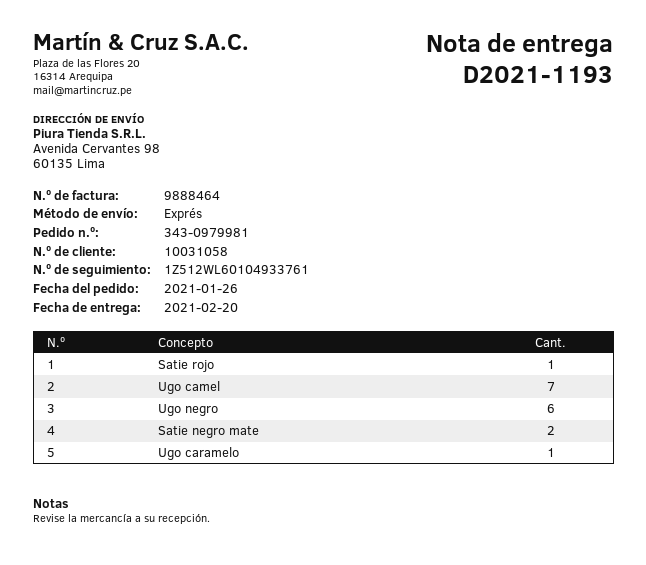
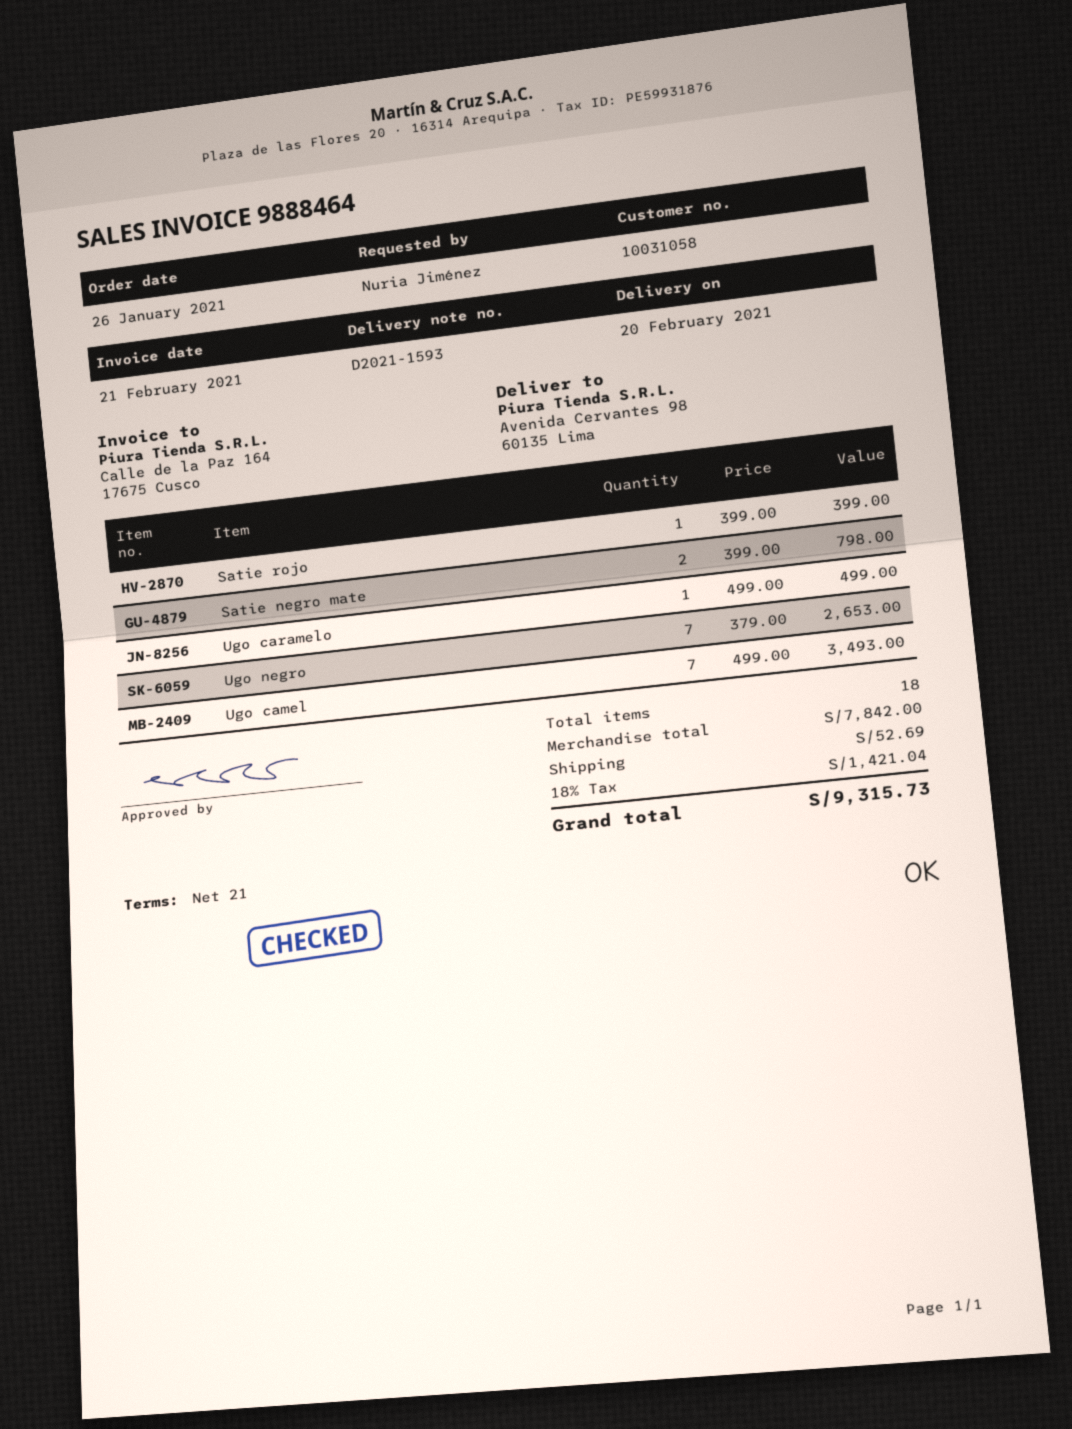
delivery note number: D2021-1193 -> D2021-1593
Ugo negro: 6 -> 7

